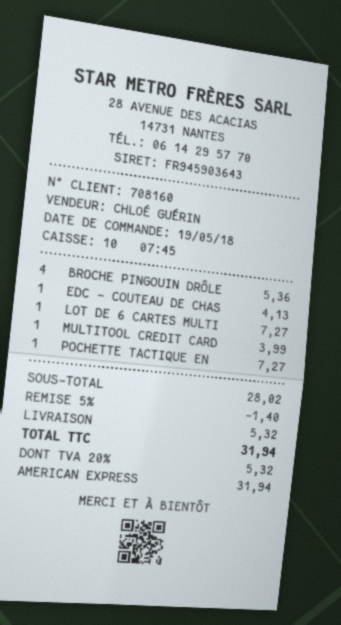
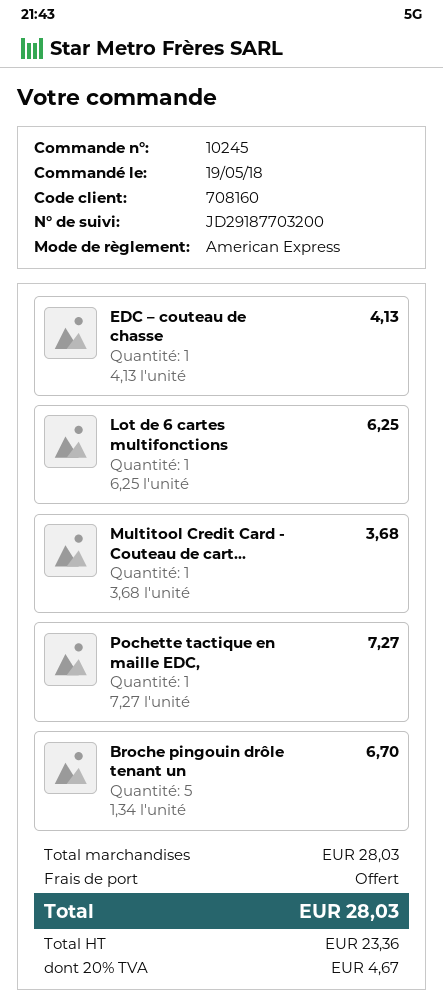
BROCHE PINGOUIN DRÔLE: 4 for 5.36 -> 5 for 6.70
LOT DE 6 CARTES MULTI: 1 for 7.27 -> 1 for 6.25
MULTITOOL CREDIT CARD: 1 for 3.99 -> 1 for 3.68
subtotal: 28.02 -> 28.03
discount: 5% = 1.40 -> none
shipping: 5.32 -> 0.00
tax: 20% = 5.32 -> 20% = 4.67
total: 31.94 -> 28.03

